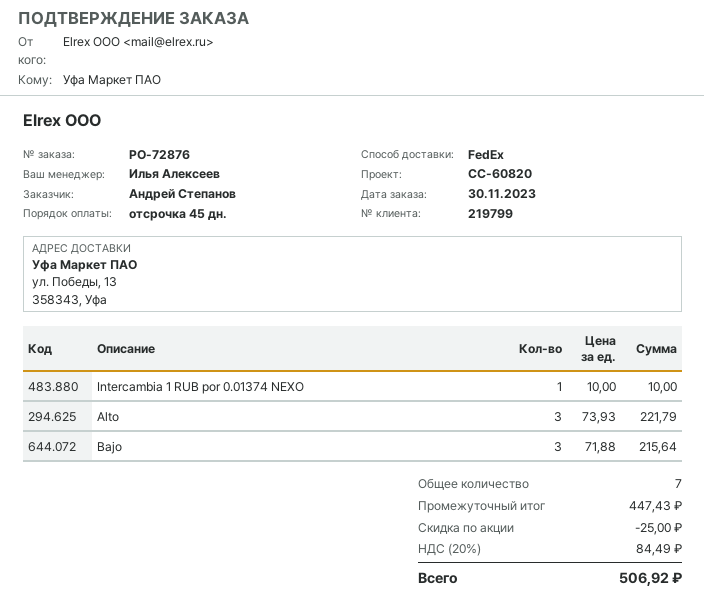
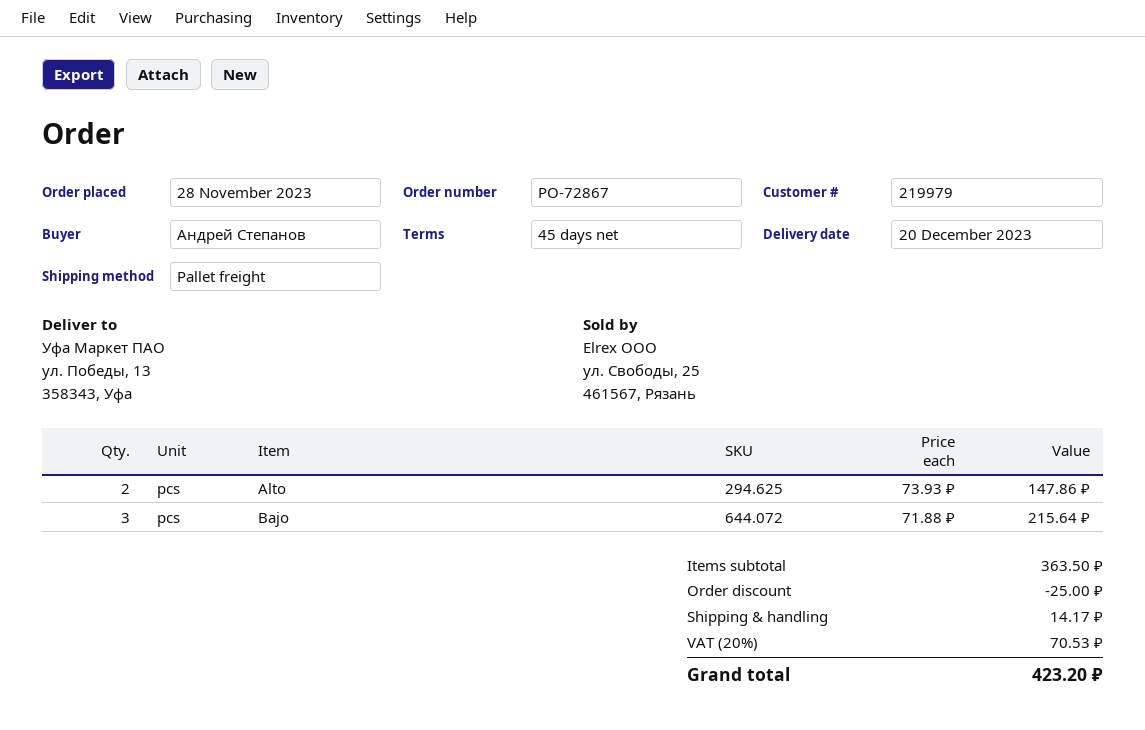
order number: PO-72876 -> PO-72867
order date: 2023-11-30 -> 2023-11-28
customer number: 219799 -> 219979
shipping method: FedEx -> pallet freight
Intercambia 1 RUB por 0.01374 NEXO: 1 x 10.00 = 10.00 -> none
Alto: 3 x 73.93 = 221.79 -> 2 x 73.93 = 147.86
subtotal: 447.43 -> 363.50
shipping: none -> 14.17
tax: 20% = 84.49 -> 20% = 70.53
total: 506.92 -> 423.20

